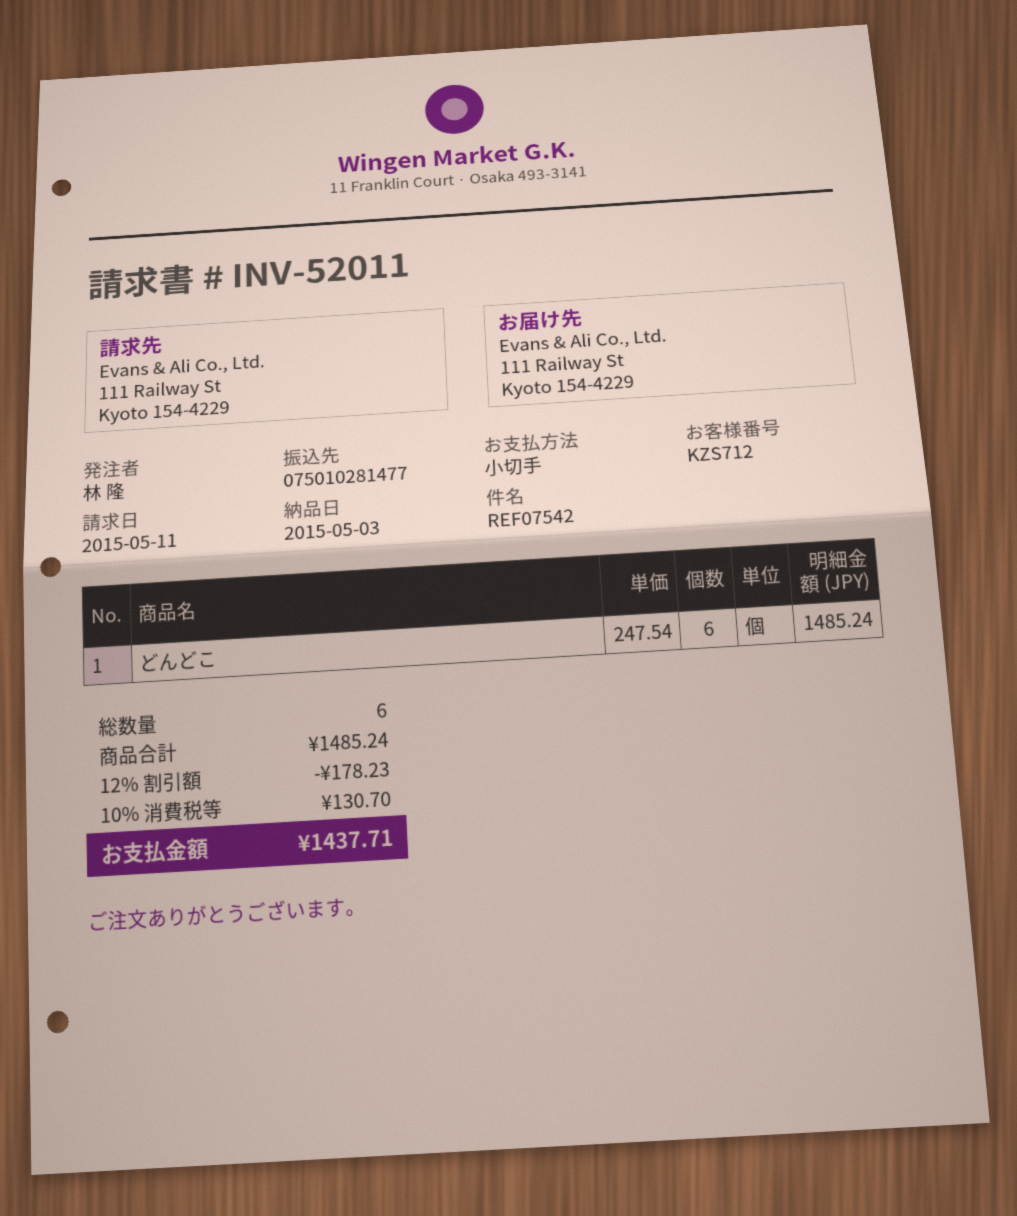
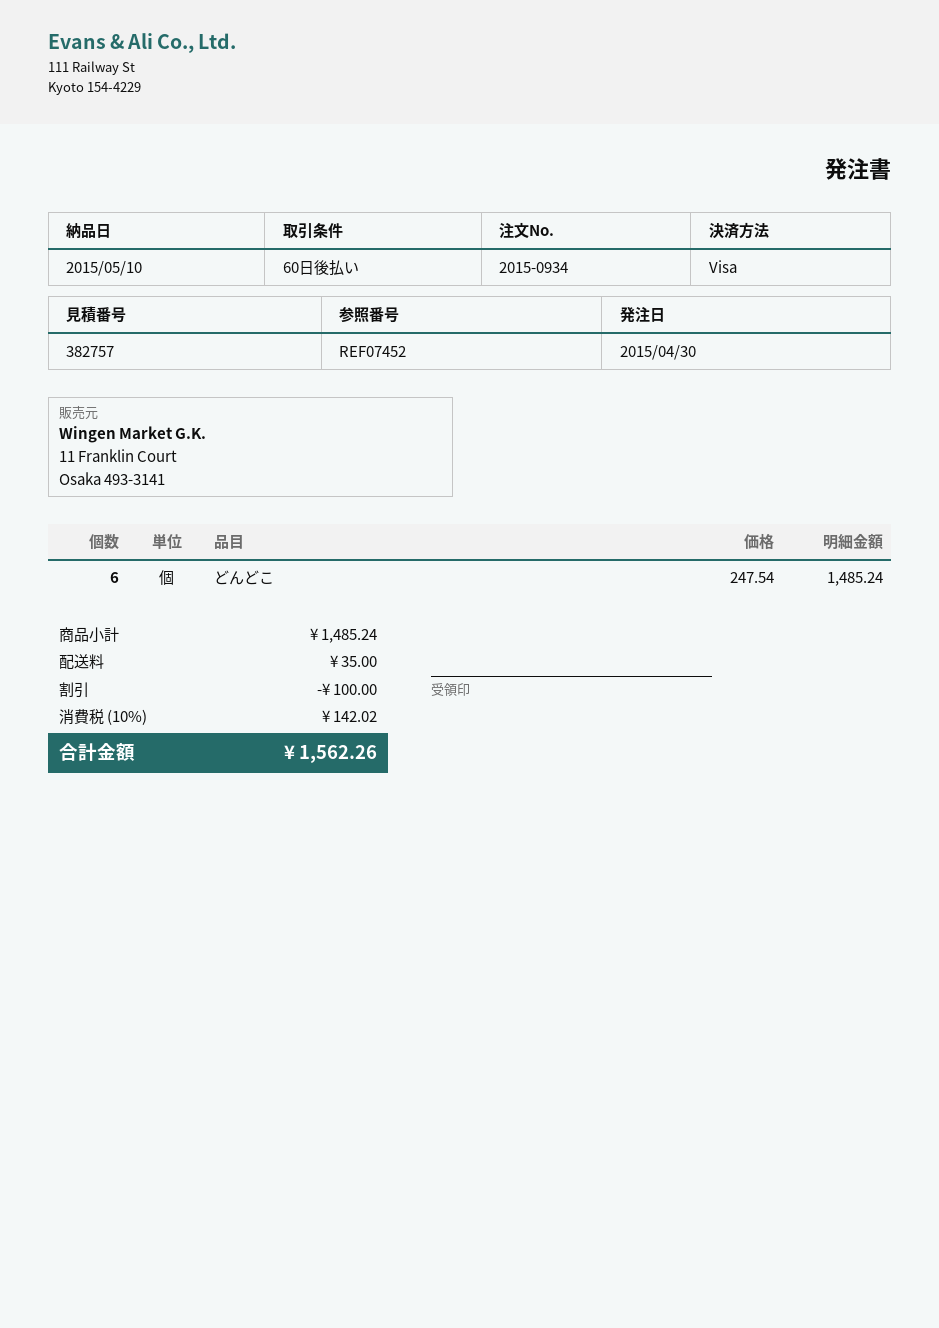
delivery date: 2015-05-03 -> 2015-05-10
reference: REF07542 -> REF07452
payment method: cheque -> Visa
discount: 178.23 -> 100.00
shipping: none -> 35.00
tax: 10% = 130.70 -> 10% = 142.02
total: 1437.71 -> 1562.26

